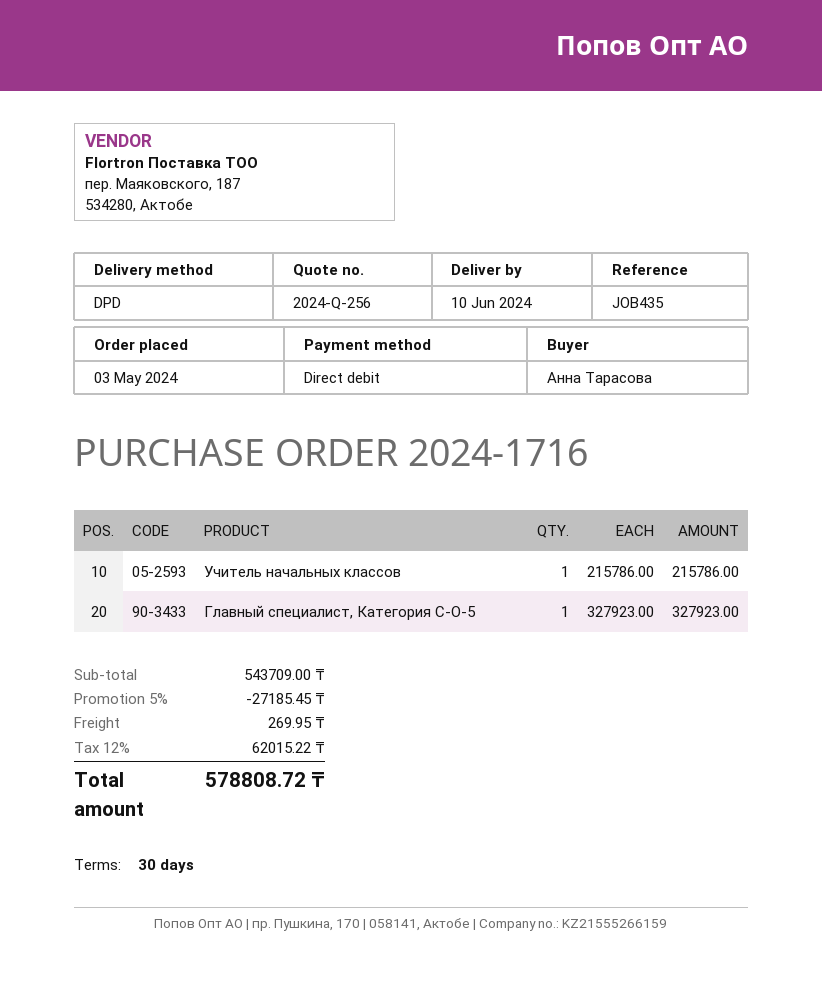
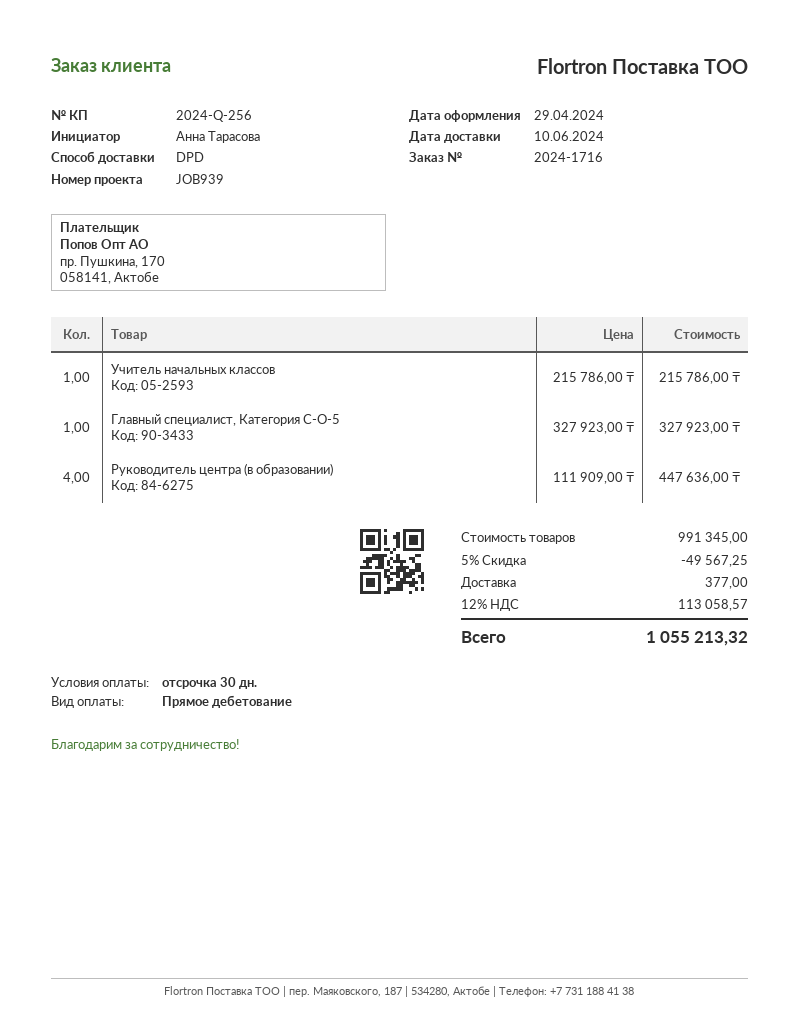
order date: 2024-05-03 -> 2024-04-29
reference: JOB435 -> JOB939
Руководитель центра (в образовании): none -> 4 x 111909.00 = 447636.00
subtotal: 543709.00 -> 991345.00
discount: 5% = 27185.45 -> 5% = 49567.25
shipping: 269.95 -> 377.00
tax: 12% = 62015.22 -> 12% = 113058.57
total: 578808.72 -> 1055213.32

